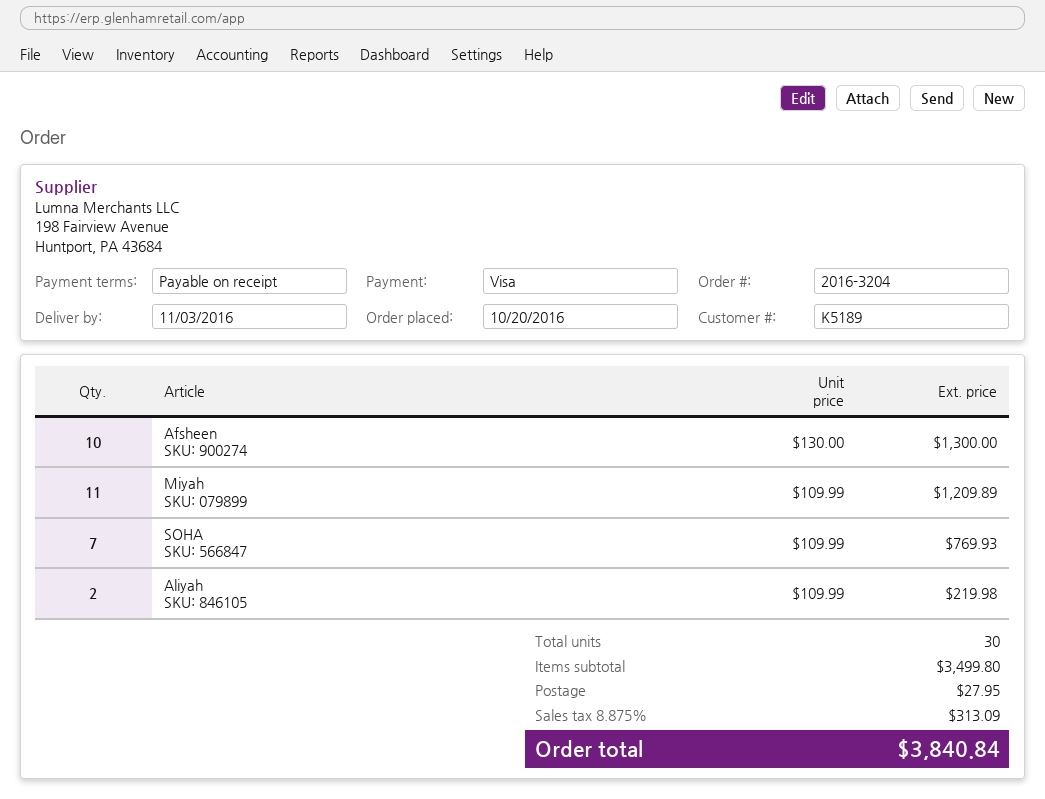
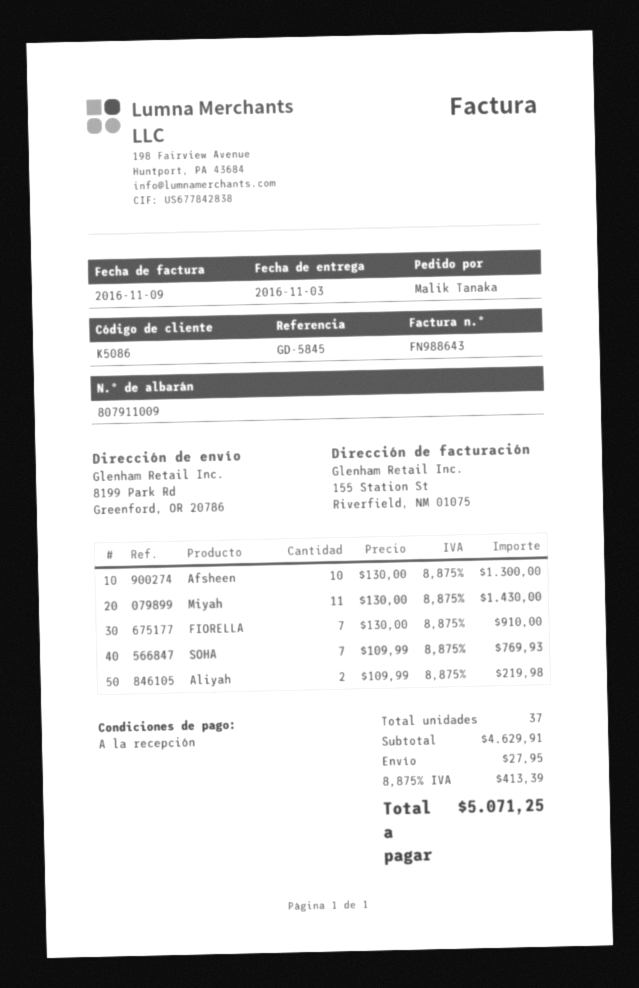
customer number: K5189 -> K5086
Miyah: 11 x 109.99 = 1209.89 -> 11 x 130.00 = 1430.00
FIORELLA: none -> 7 x 130.00 = 910.00
total quantity: 30 -> 37
subtotal: 3499.80 -> 4629.91
tax: 8.875% = 313.09 -> 8.875% = 413.39
total: 3840.84 -> 5071.25

